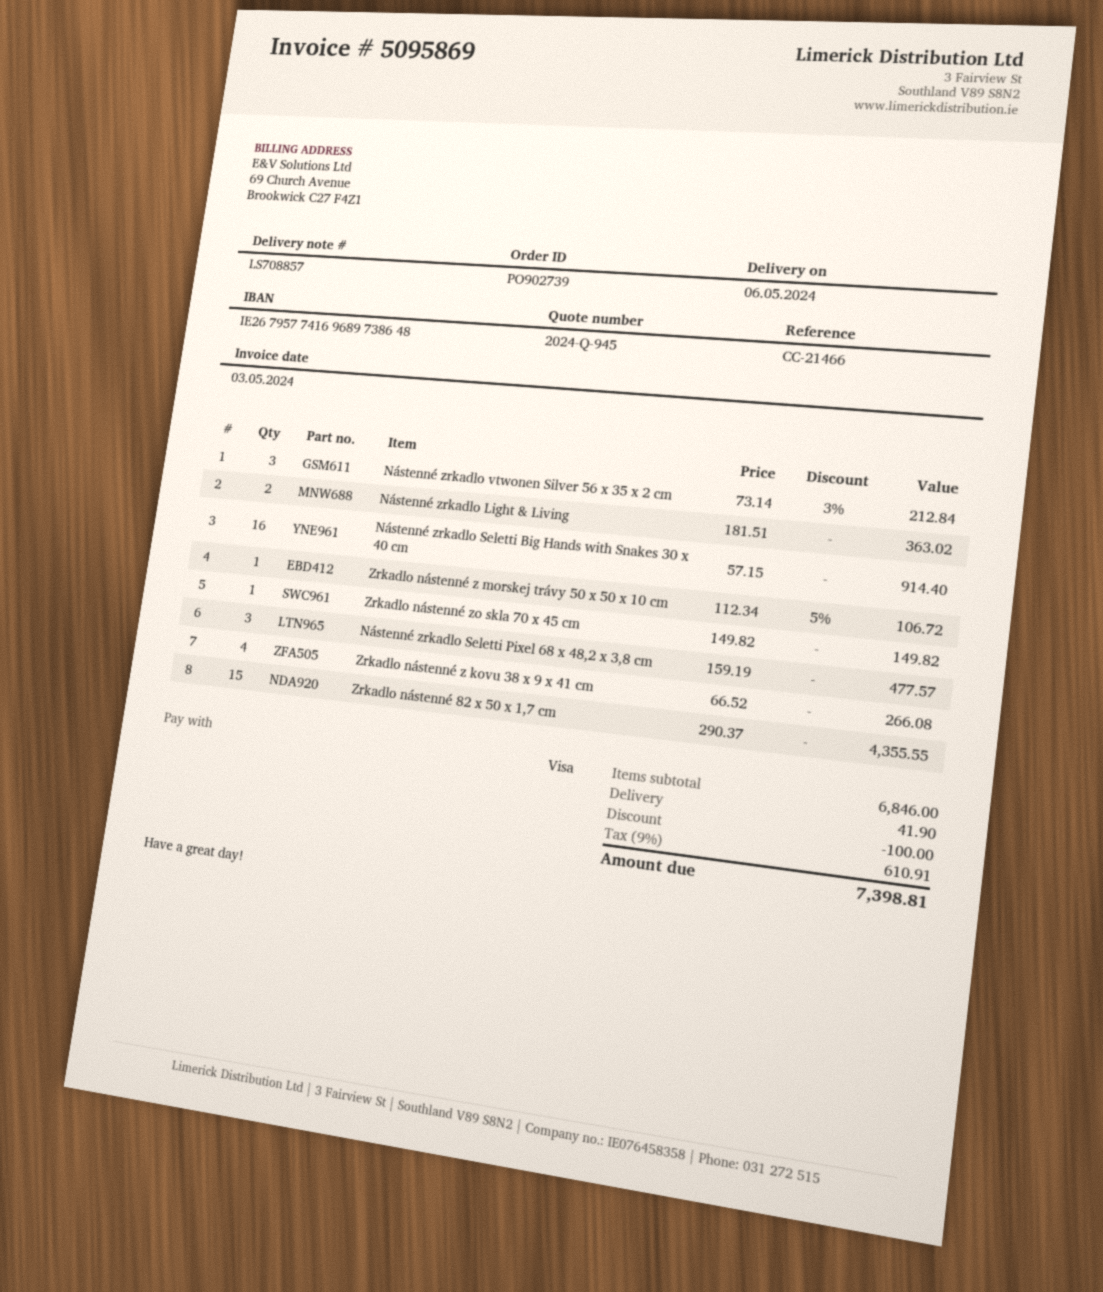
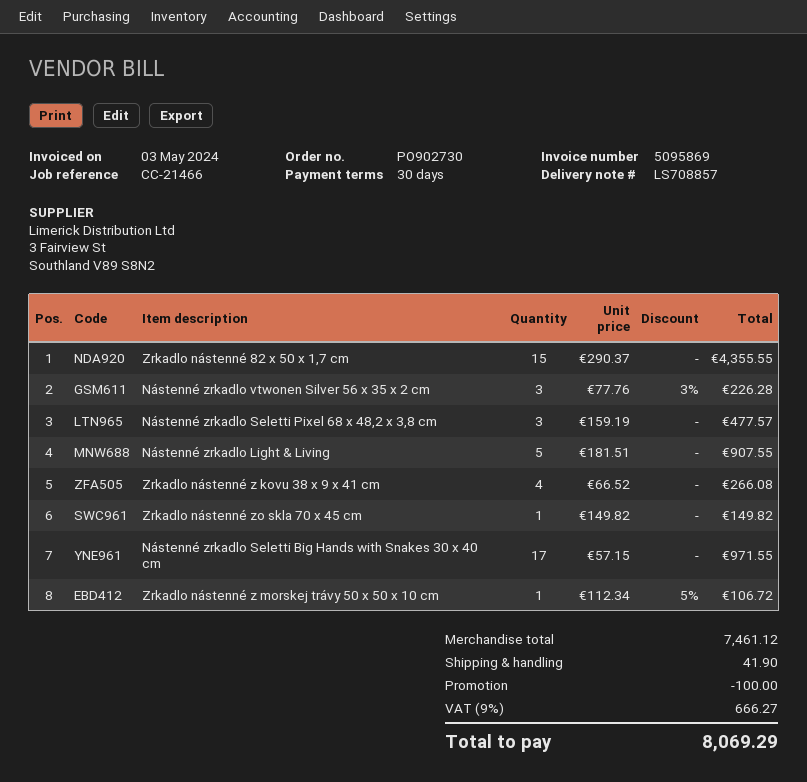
order number: PO902739 -> PO902730
Nástenné zrkadlo vtwonen Silver 56 x 35 x 2 cm: 3 x 73.14 - 3% = 212.84 -> 3 x 77.76 - 3% = 226.28
Nástenné zrkadlo Light & Living: 2 x 181.51 = 363.02 -> 5 x 181.51 = 907.55
Nástenné zrkadlo Seletti Big Hands with Snakes 30 x 40 cm: 16 x 57.15 = 914.40 -> 17 x 57.15 = 971.55
subtotal: 6846.00 -> 7461.12
tax: 9% = 610.91 -> 9% = 666.27
total: 7398.81 -> 8069.29

